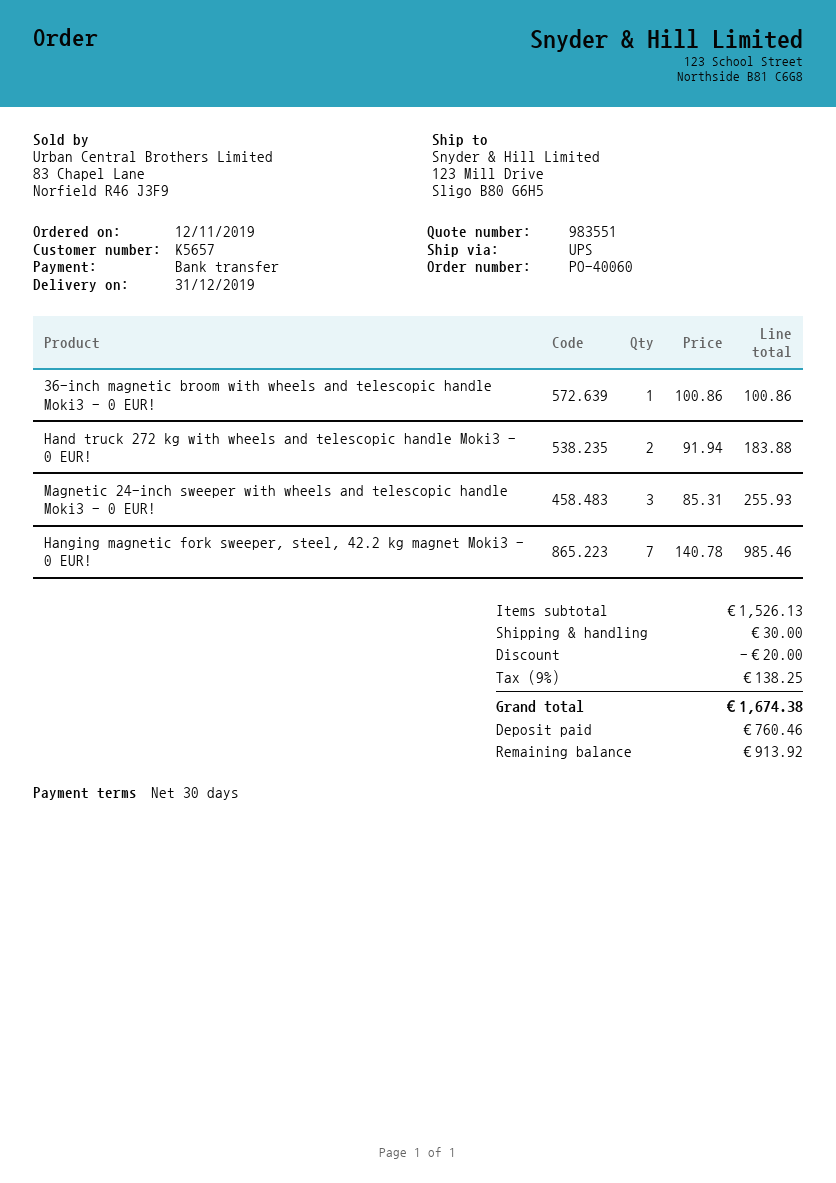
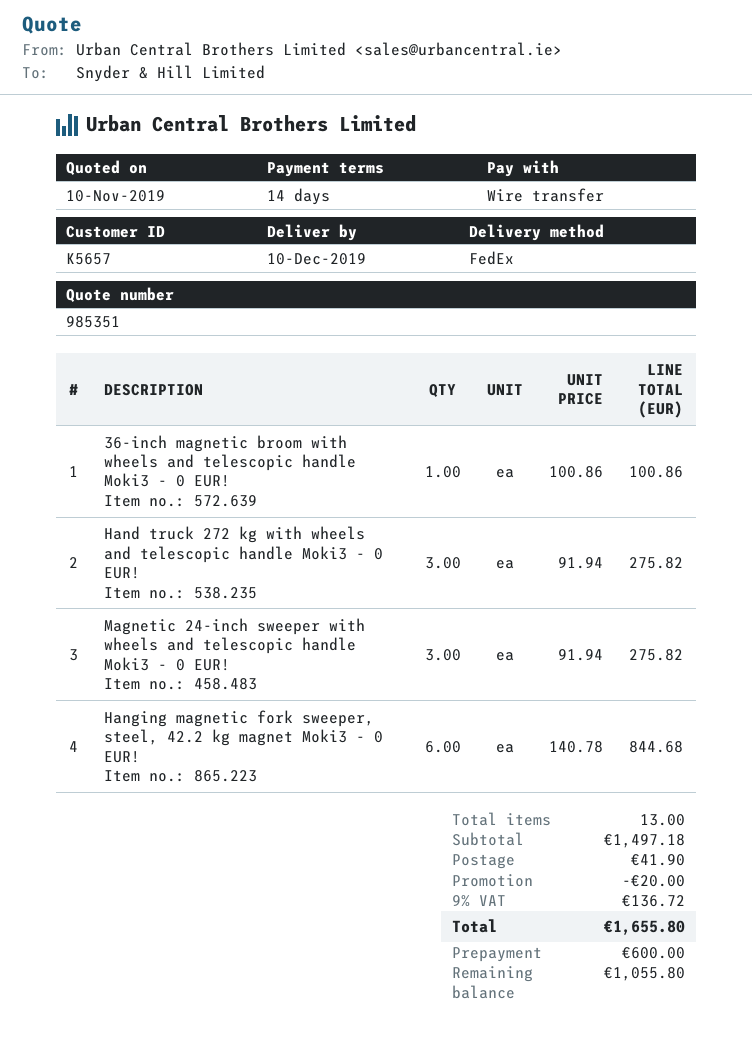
quote number: 983551 -> 985351
delivery date: 2019-12-31 -> 2019-12-10
payment terms: 30 days -> 14 days
shipping method: UPS -> FedEx
Hand truck 272 kg with wheels and telescopic handle Moki3 - 0 EUR!: 2 x 91.94 = 183.88 -> 3 x 91.94 = 275.82
Magnetic 24-inch sweeper with wheels and telescopic handle Moki3 - 0 EUR!: 3 x 85.31 = 255.93 -> 3 x 91.94 = 275.82
Hanging magnetic fork sweeper, steel, 42.2 kg magnet Moki3 - 0 EUR!: 7 x 140.78 = 985.46 -> 6 x 140.78 = 844.68
subtotal: 1526.13 -> 1497.18
shipping: 30.00 -> 41.90
tax: 9% = 138.25 -> 9% = 136.72
total: 1674.38 -> 1655.80
deposit: 760.46 -> 600.00
balance: 913.92 -> 1055.80

